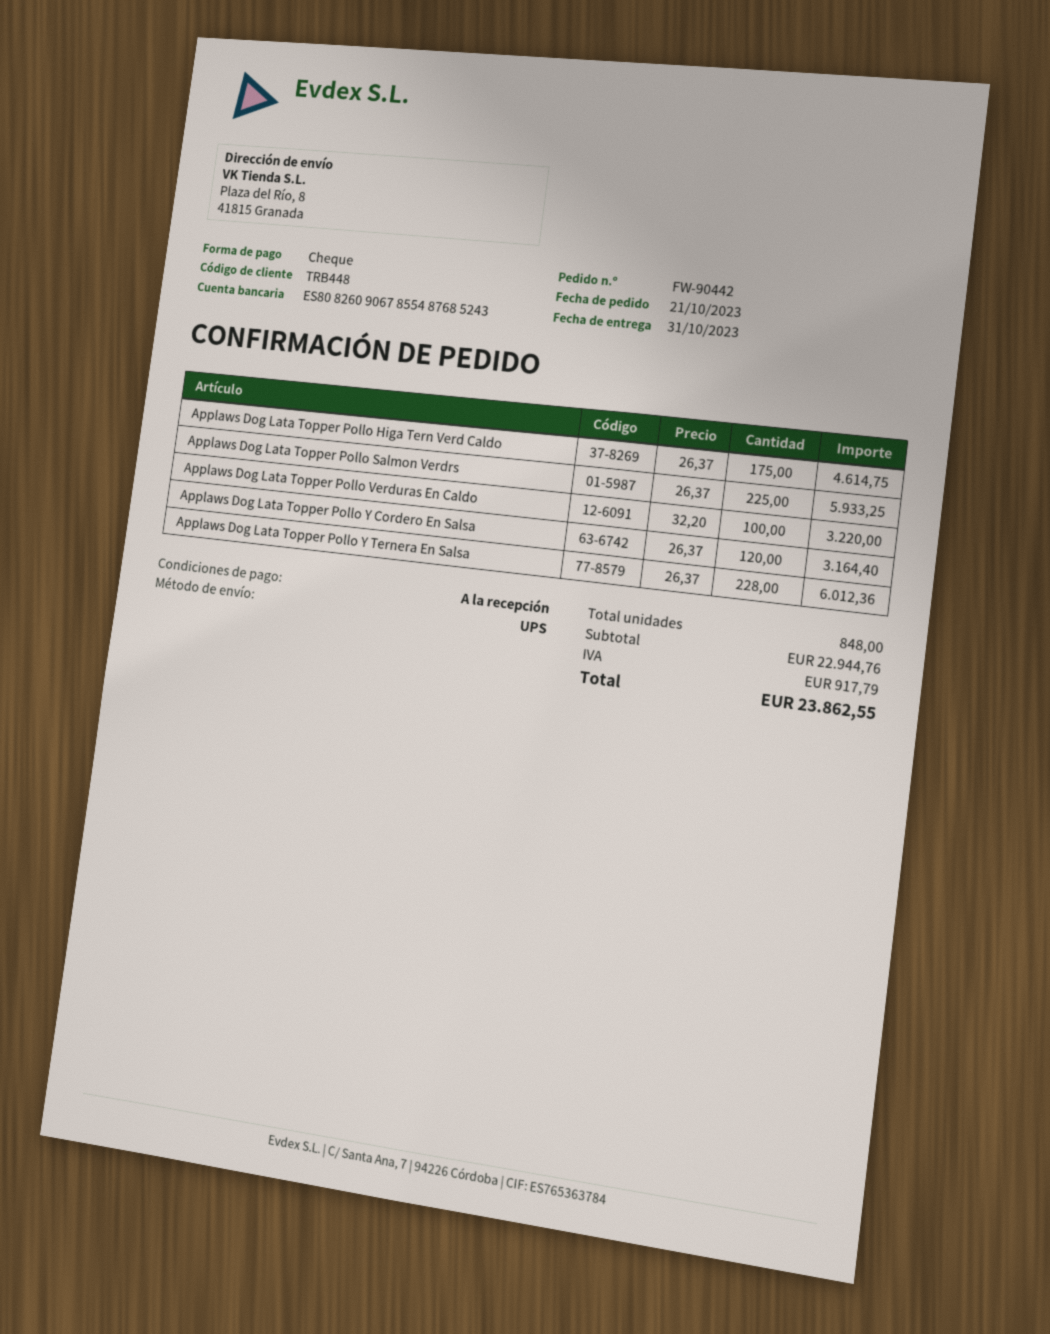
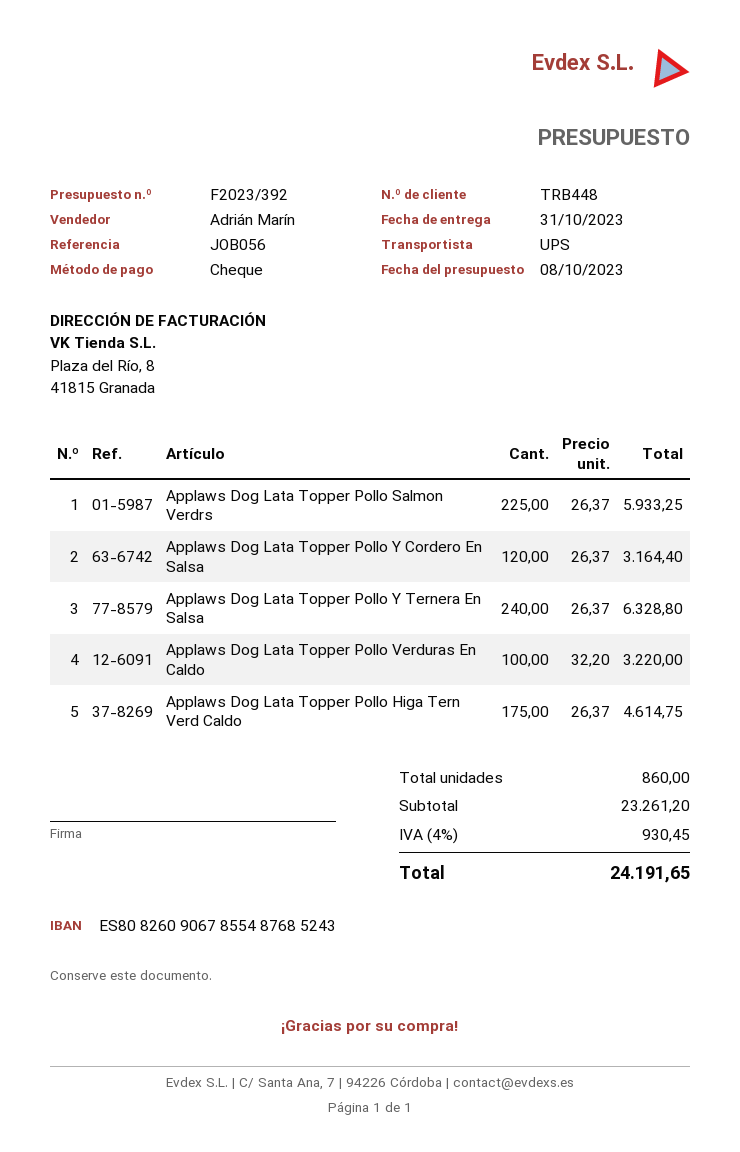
Applaws Dog Lata Topper Pollo Y Ternera En Salsa: 228 x 26.37 = 6012.36 -> 240 x 26.37 = 6328.80
total quantity: 848 -> 860
subtotal: 22944.76 -> 23261.20
tax: 917.79 -> 930.45
total: 23862.55 -> 24191.65

